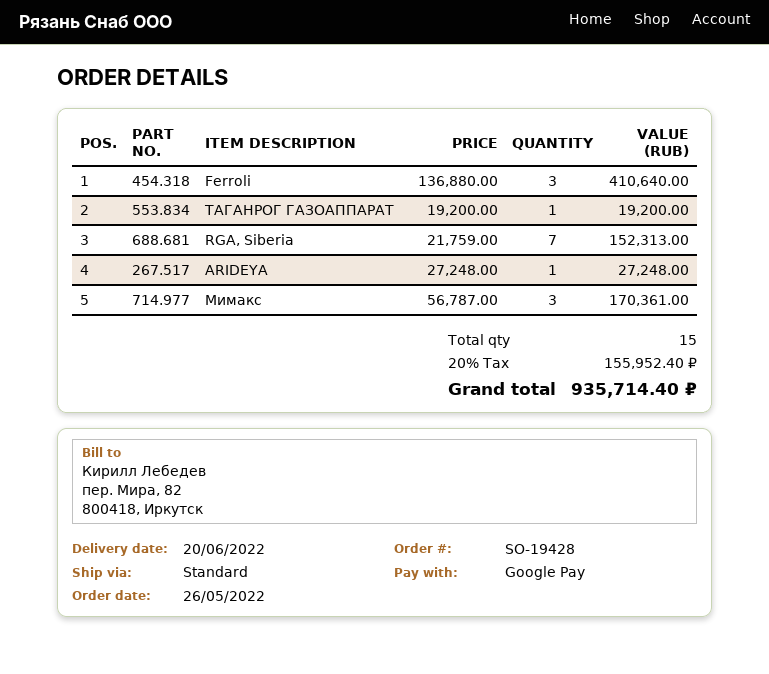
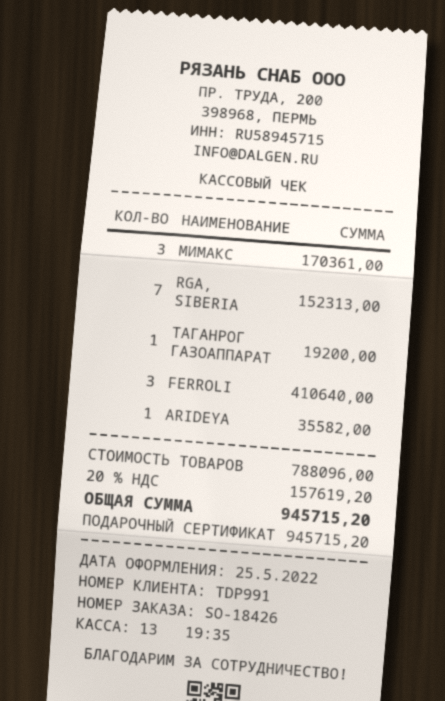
order number: SO-19428 -> SO-18426
order date: 2022-05-26 -> 2022-05-25
payment method: Google Pay -> gift card
ARIDEYA: 1 for 27248.00 -> 1 for 35582.00
tax: 20% = 155952.40 -> 20% = 157619.20
total: 935714.40 -> 945715.20

